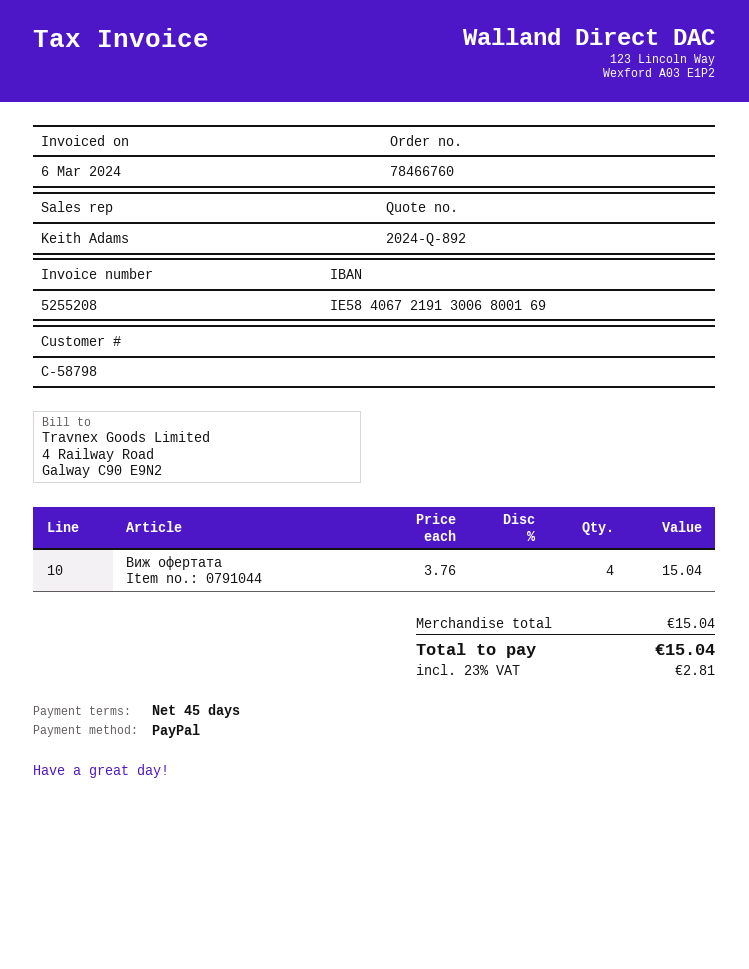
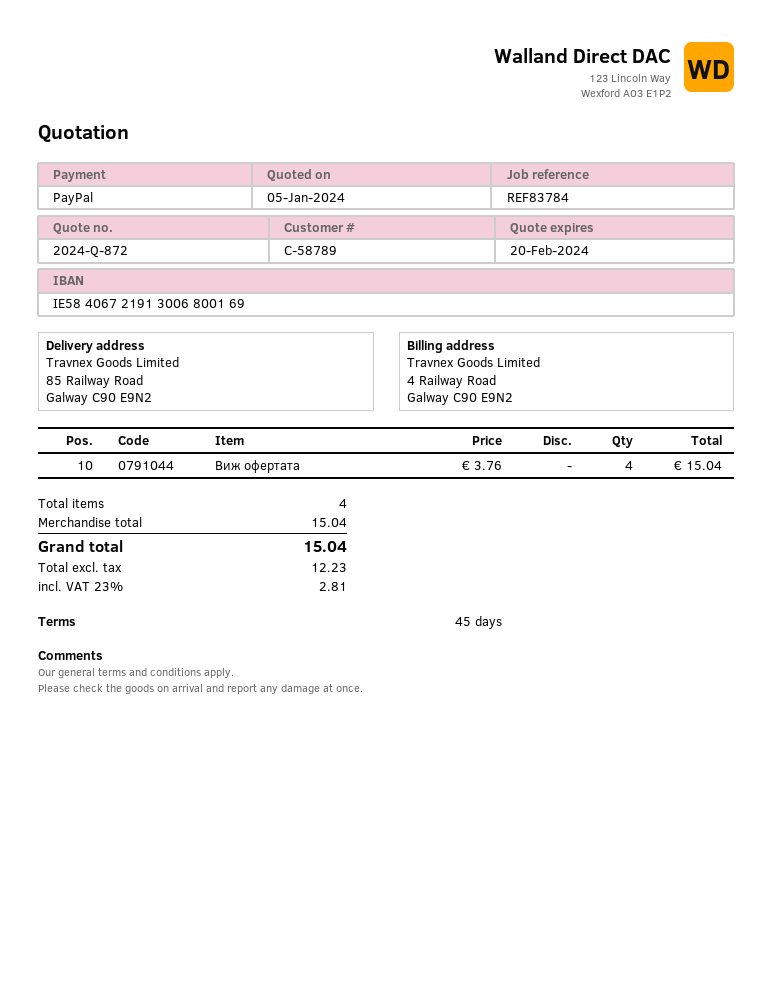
quote number: 2024-Q-892 -> 2024-Q-872
customer number: C-58798 -> C-58789

